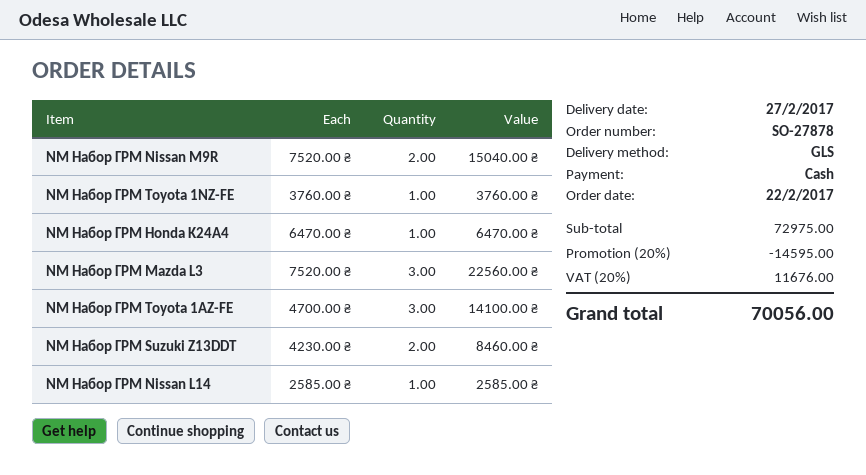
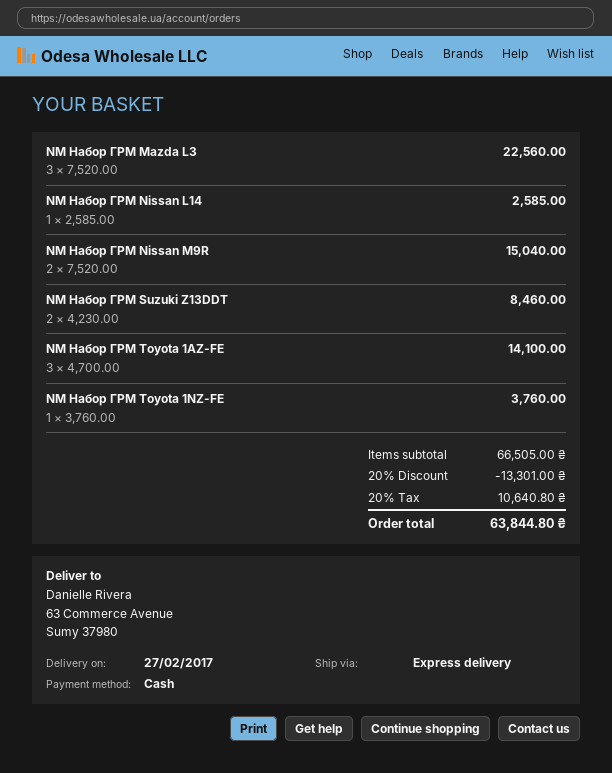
shipping method: GLS -> express
NM Набор ГРМ Honda K24A4: 1 x 6470.00 = 6470.00 -> none
subtotal: 72975.00 -> 66505.00
discount: 20% = 14595.00 -> 20% = 13301.00
tax: 20% = 11676.00 -> 20% = 10640.80
total: 70056.00 -> 63844.80

